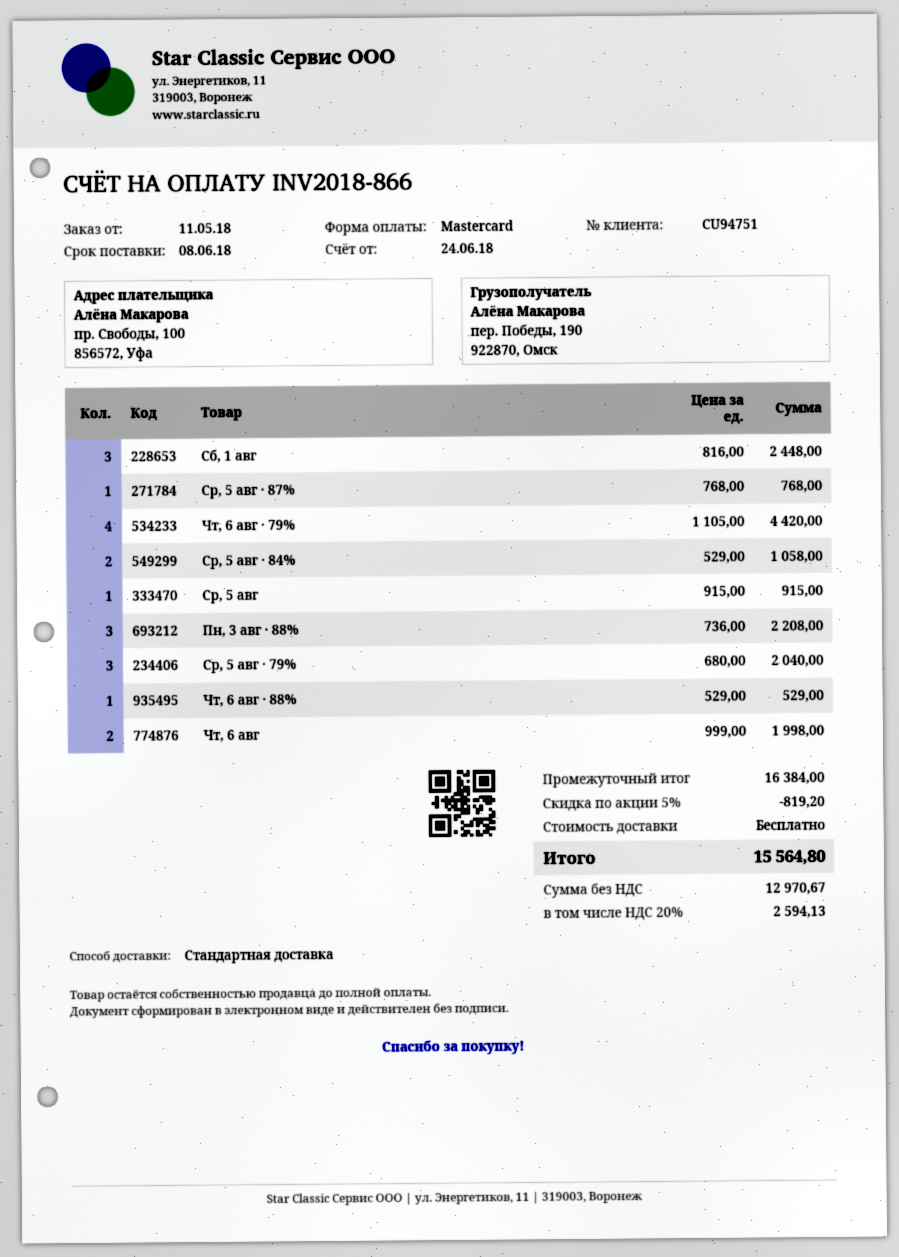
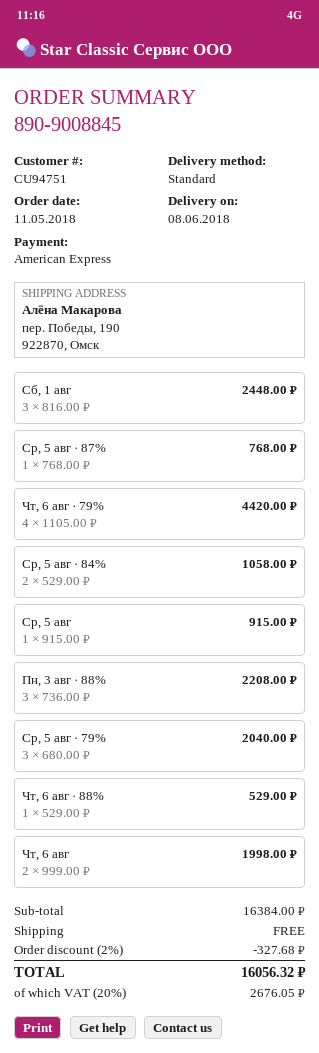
payment method: Mastercard -> American Express
discount: 5% = 819.20 -> 2% = 327.68
tax: 20% = 2594.13 -> 20% = 2676.05
total: 15564.80 -> 16056.32

